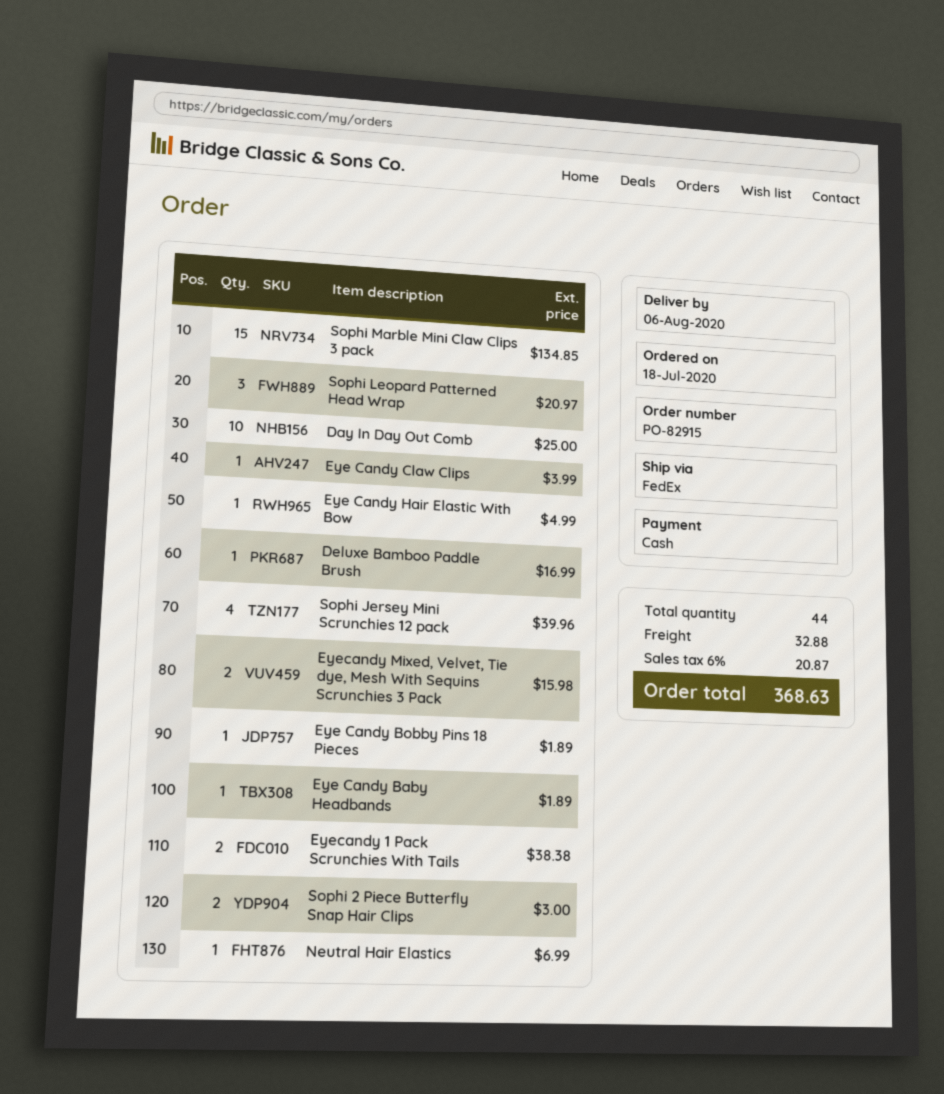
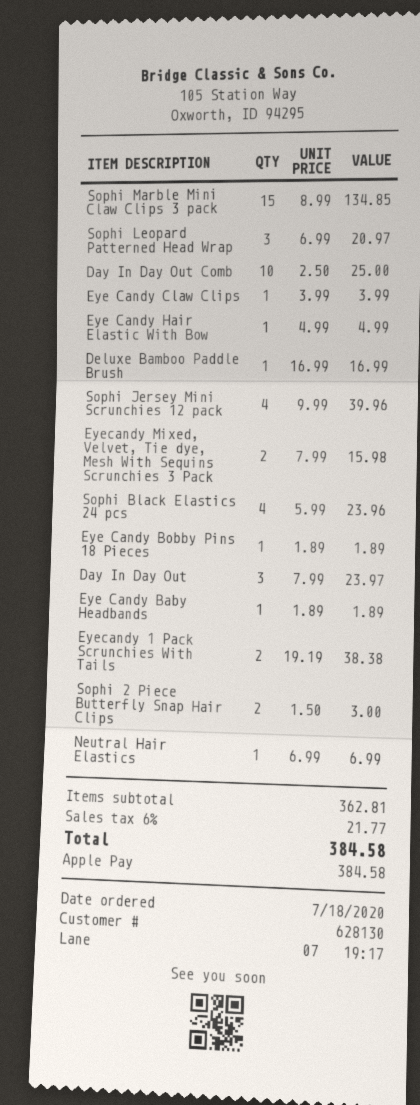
payment method: cash -> Apple Pay
Sophi Black Elastics 24 pcs: none -> 4 for 23.96
Day In Day Out: none -> 3 for 23.97
shipping: 32.88 -> none
tax: 6% = 20.87 -> 6% = 21.77
total: 368.63 -> 384.58

